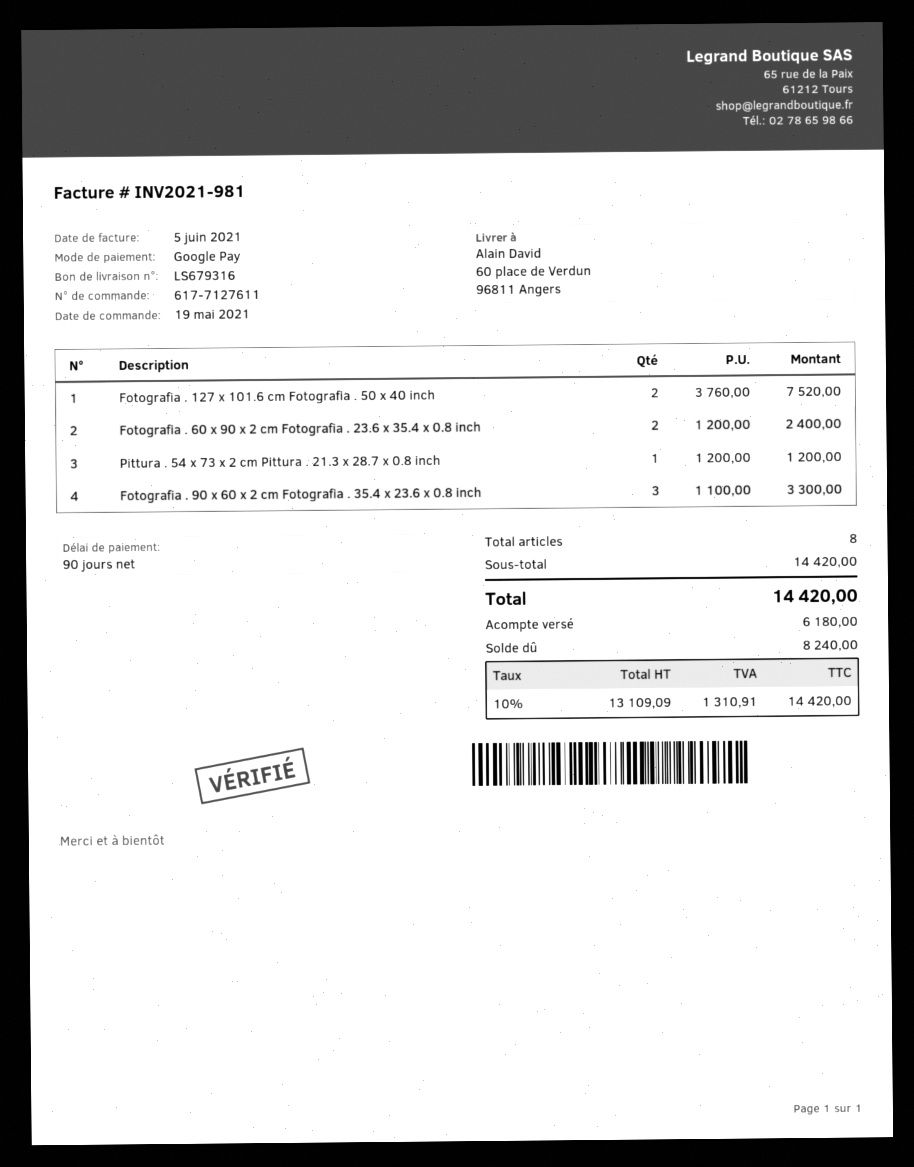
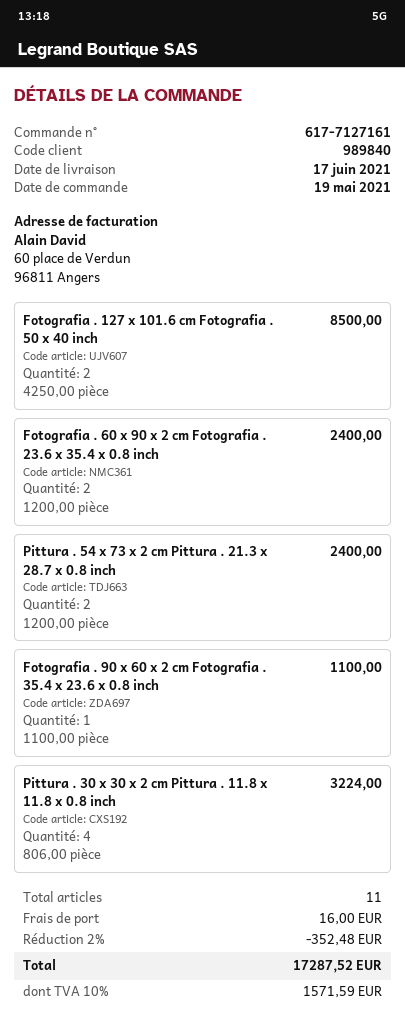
order number: 617-7127611 -> 617-7127161
Fotografia . 127 x 101.6 cm Fotografia . 50 x 40 inch: 2 x 3760.00 = 7520.00 -> 2 x 4250.00 = 8500.00
Pittura . 54 x 73 x 2 cm Pittura . 21.3 x 28.7 x 0.8 inch: 1 x 1200.00 = 1200.00 -> 2 x 1200.00 = 2400.00
Fotografia . 90 x 60 x 2 cm Fotografia . 35.4 x 23.6 x 0.8 inch: 3 x 1100.00 = 3300.00 -> 1 x 1100.00 = 1100.00
Pittura . 30 x 30 x 2 cm Pittura . 11.8 x 11.8 x 0.8 inch: none -> 4 x 806.00 = 3224.00
total quantity: 8 -> 11
discount: none -> 2% = 352.48
shipping: none -> 16.00
tax: 10% = 1310.91 -> 10% = 1571.59
total: 14420.00 -> 17287.52

